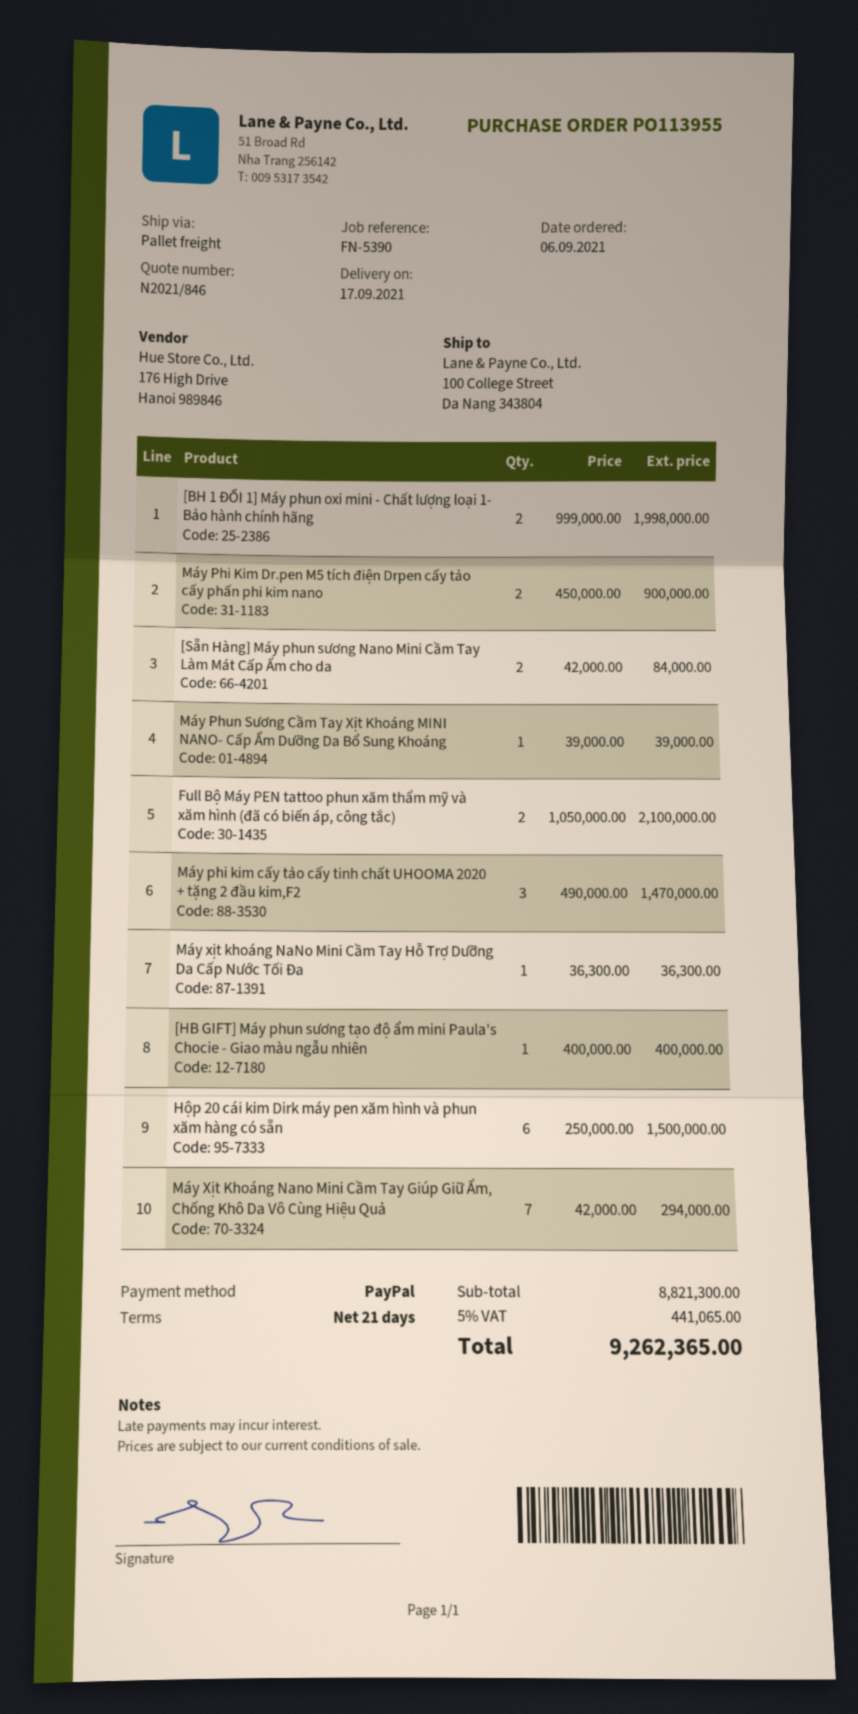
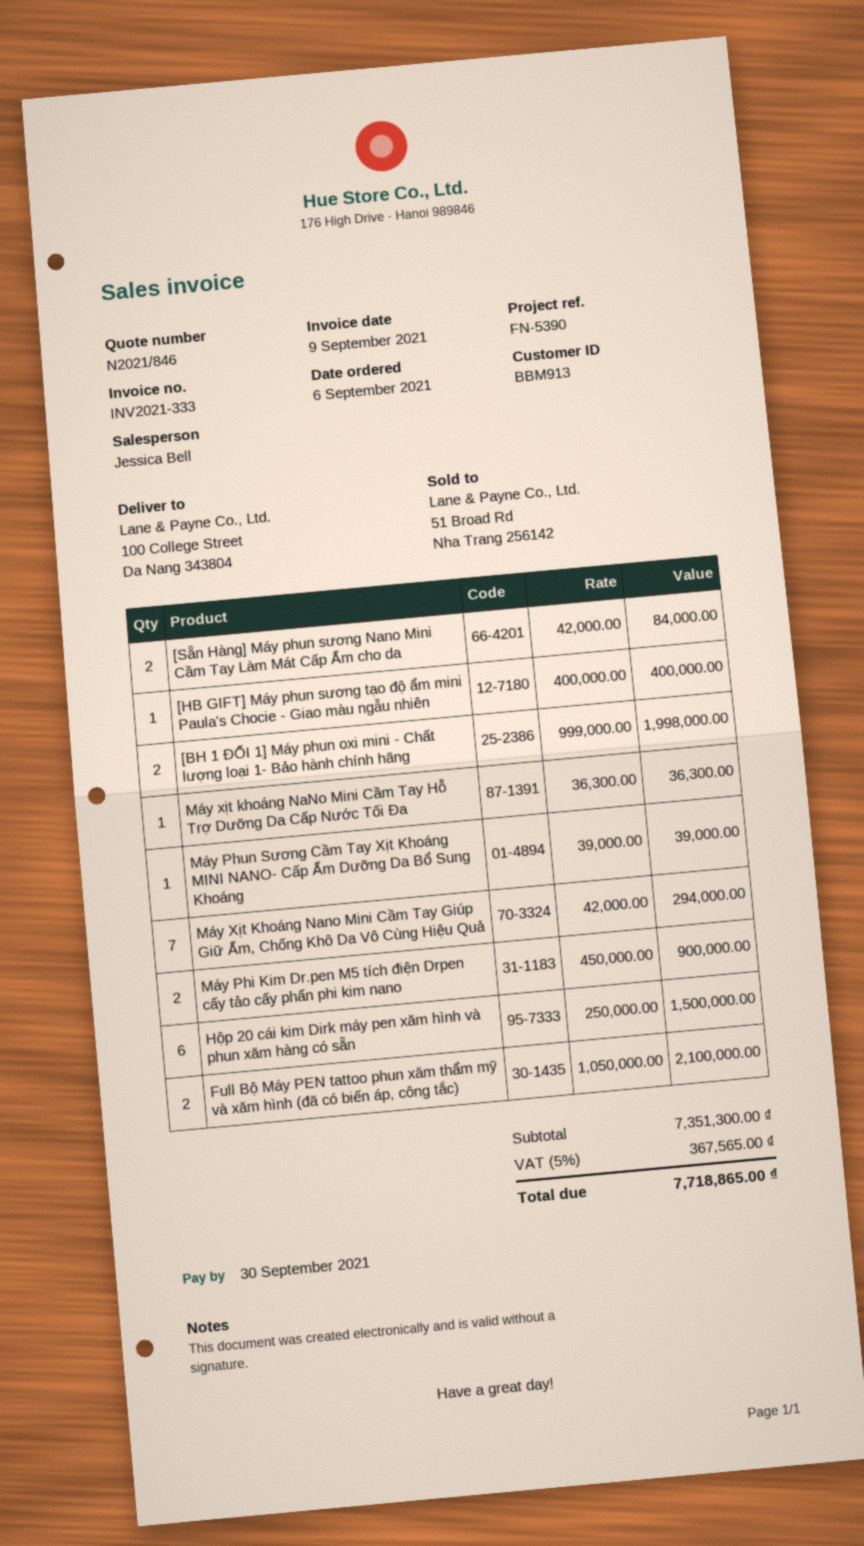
Máy phi kim cấy tảo cấy tinh chất UHOOMA 2020 + tặng 2 đầu kim,F2: 3 x 490000.00 = 1470000.00 -> none
subtotal: 8821300.00 -> 7351300.00
tax: 5% = 441065.00 -> 5% = 367565.00
total: 9262365.00 -> 7718865.00

